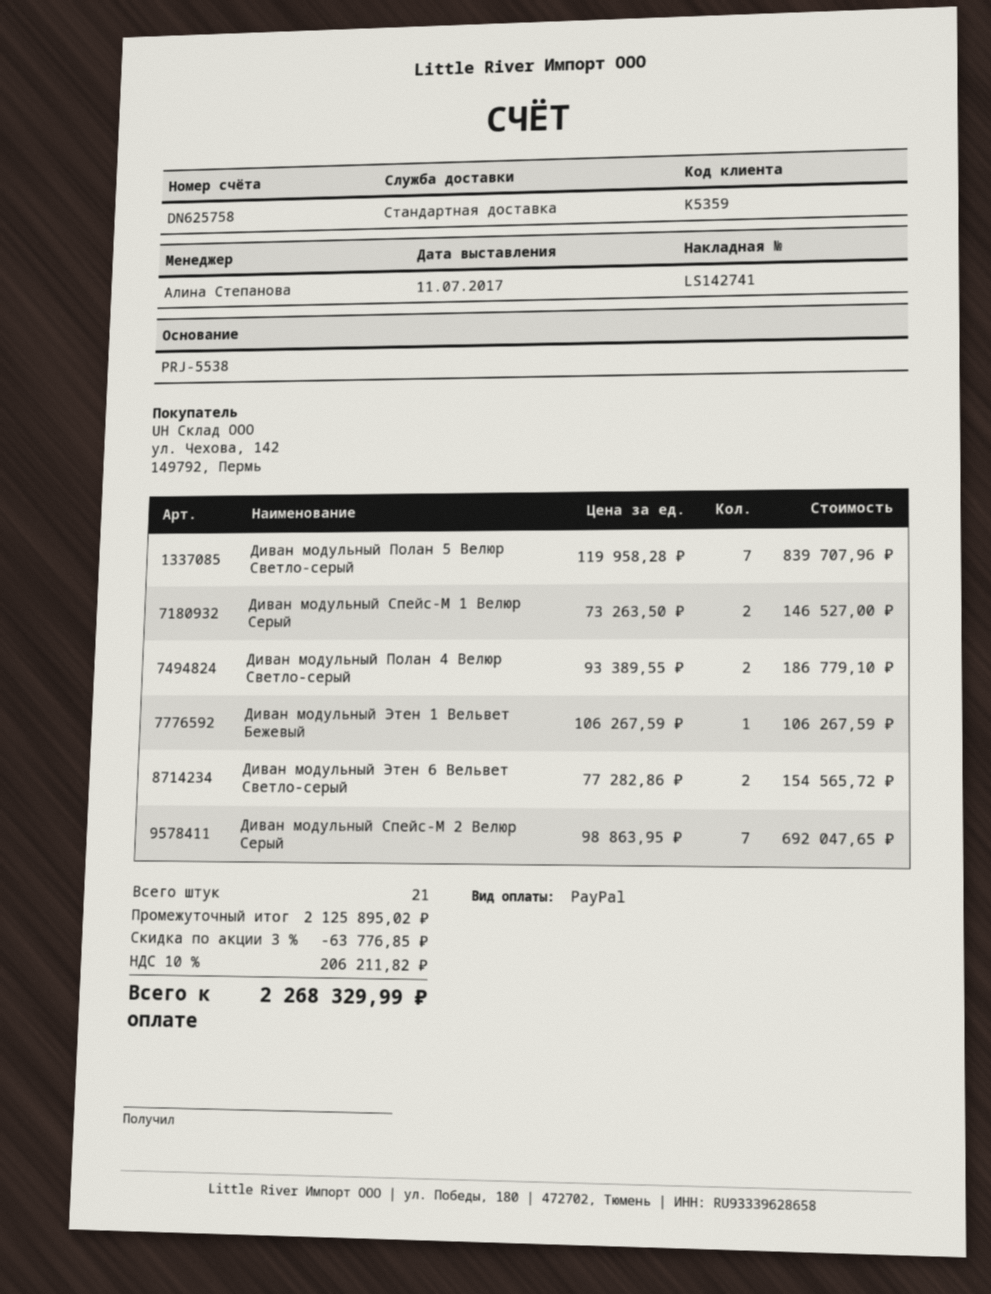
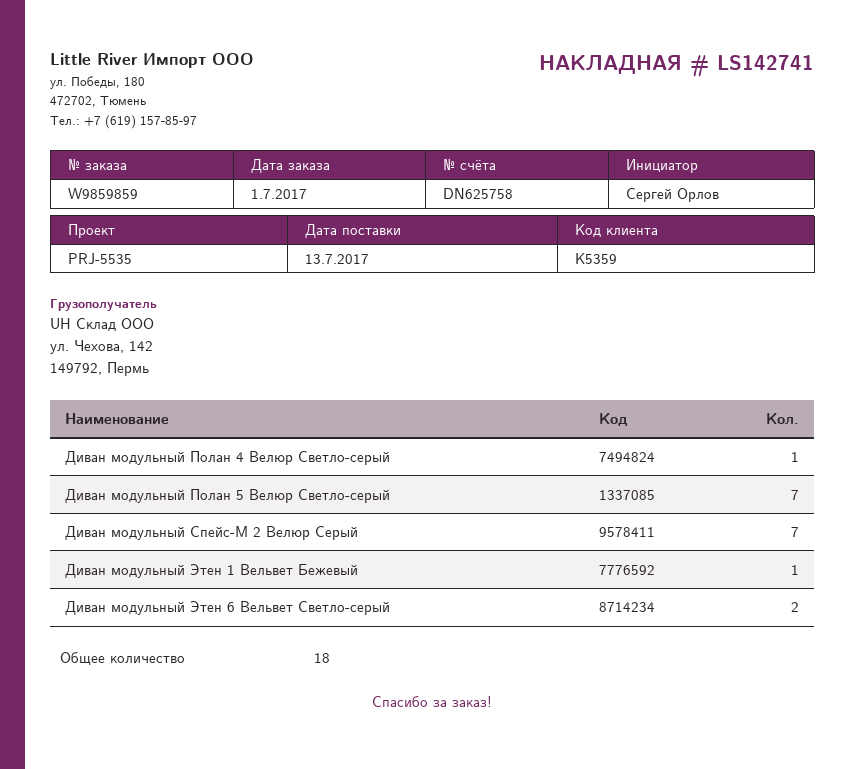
reference: PRJ-5538 -> PRJ-5535
Диван модульный Спейс-М 1 Велюр Серый: 2 -> none
Диван модульный Полан 4 Велюр Светло-серый: 2 -> 1
total quantity: 21 -> 18

